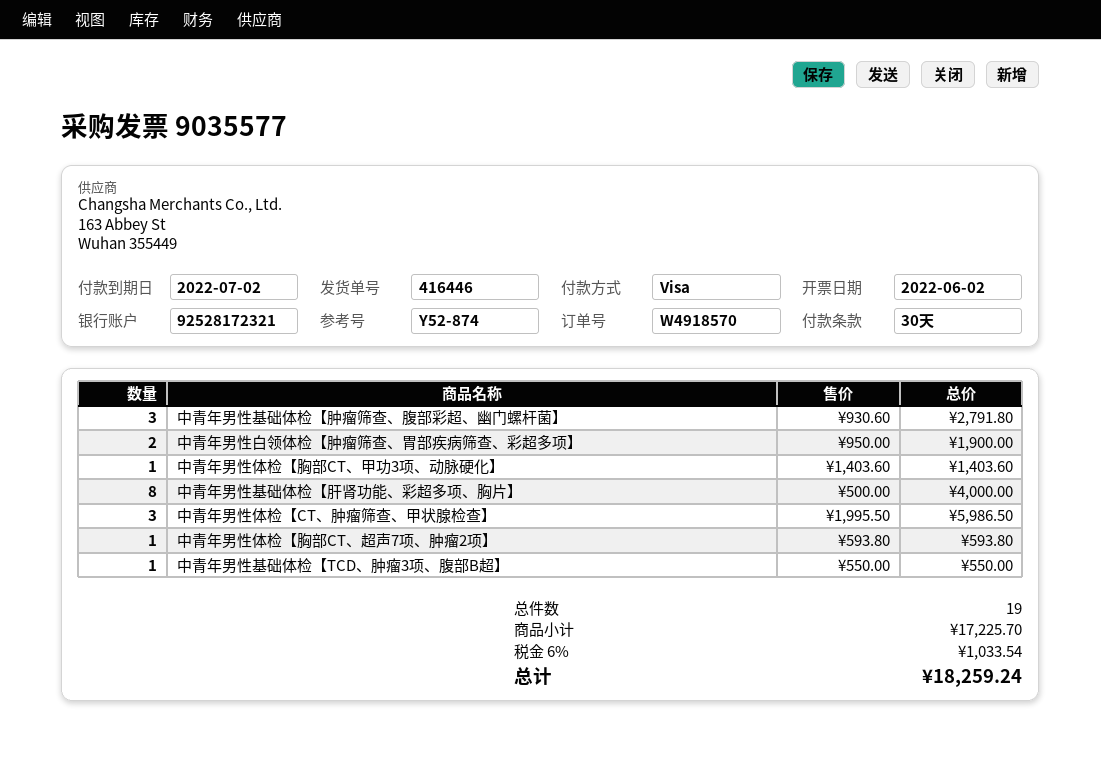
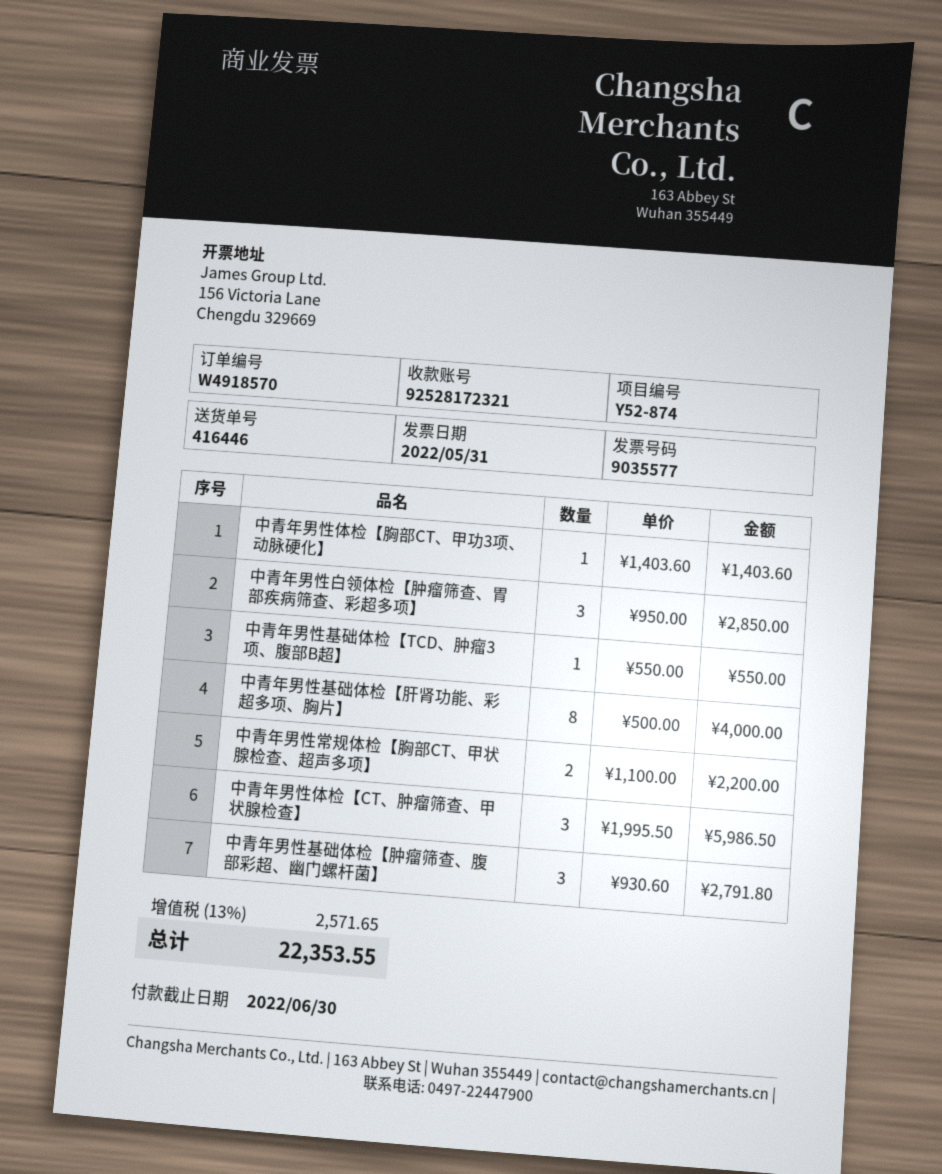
invoice date: 2022-06-02 -> 2022-05-31
due date: 2022-07-02 -> 2022-06-30
中青年男性白领体检【肿瘤筛查、胃部疾病筛查、彩超多项】: 2 x 950.00 = 1900.00 -> 3 x 950.00 = 2850.00
中青年男性体检【胸部CT、超声7项、肿瘤2项】: 1 x 593.80 = 593.80 -> none
中青年男性常规体检【胸部CT、甲状腺检查、超声多项】: none -> 2 x 1100.00 = 2200.00
tax: 6% = 1033.54 -> 13% = 2571.65
total: 18259.24 -> 22353.55

